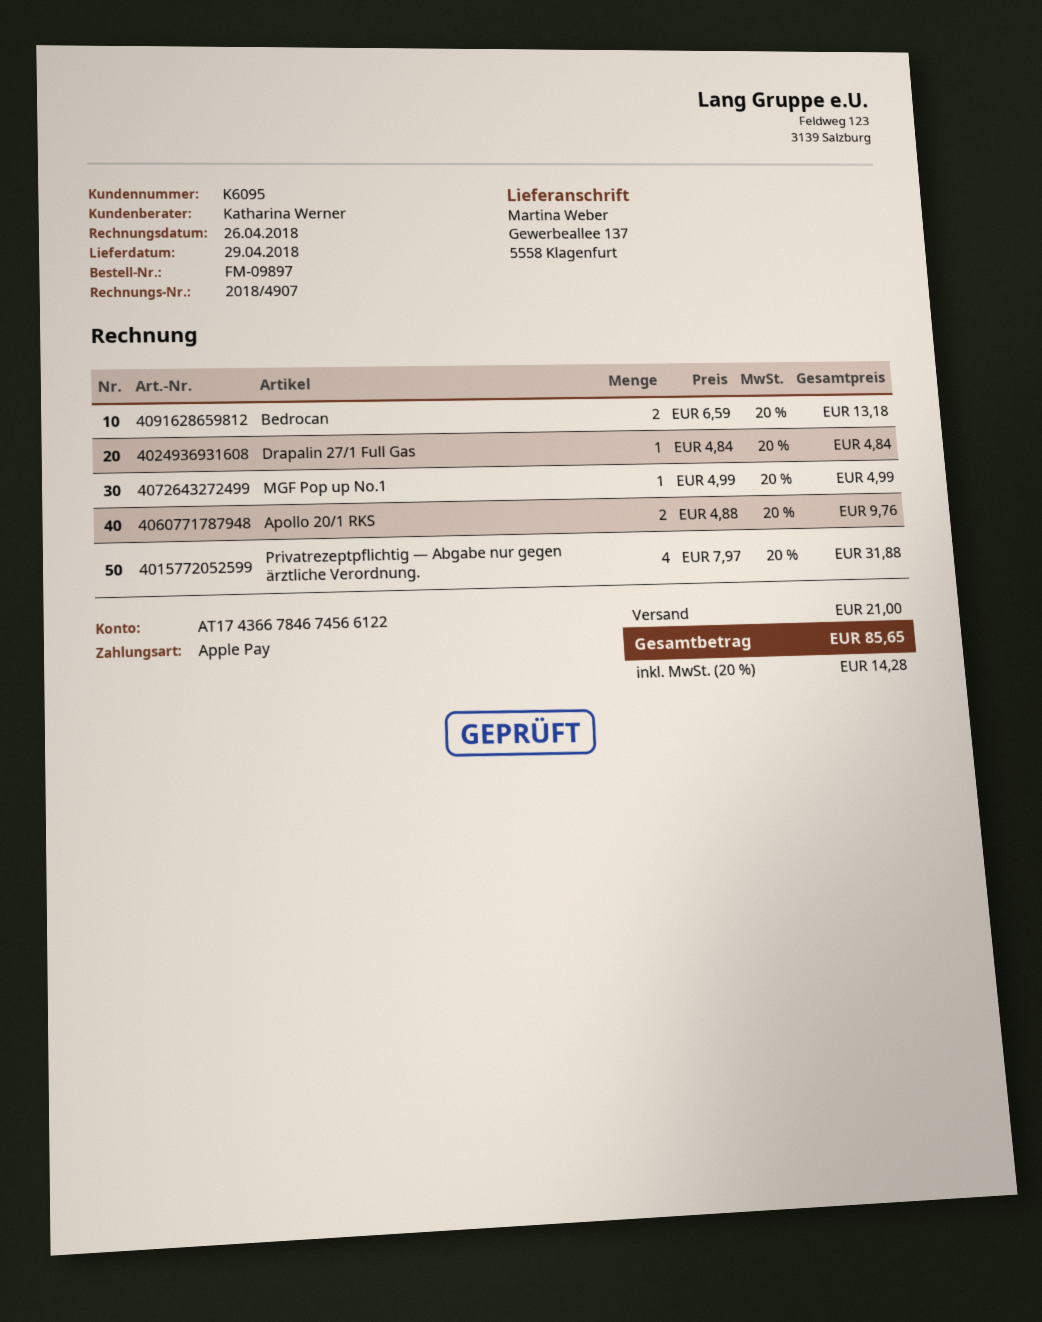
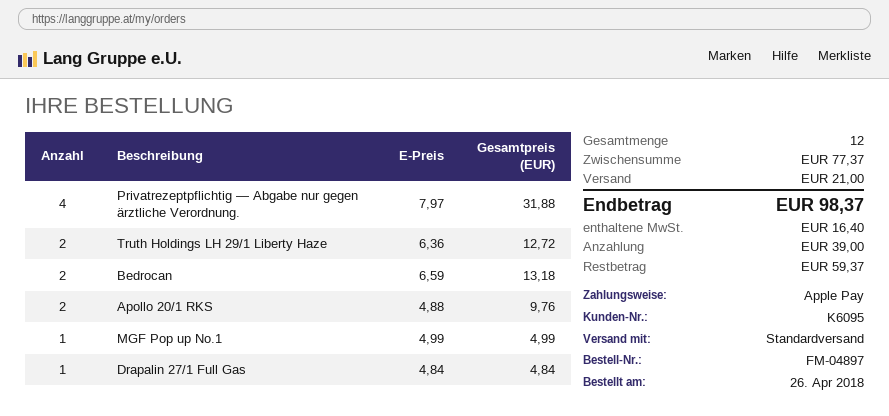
order number: FM-09897 -> FM-04897
Truth Holdings LH 29/1 Liberty Haze: none -> 2 x 6.36 = 12.72
tax: 14.28 -> 16.40
total: 85.65 -> 98.37

